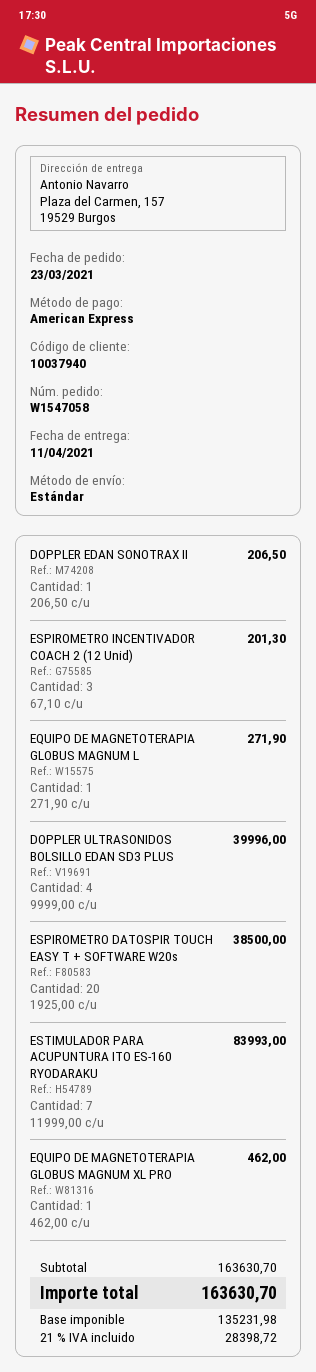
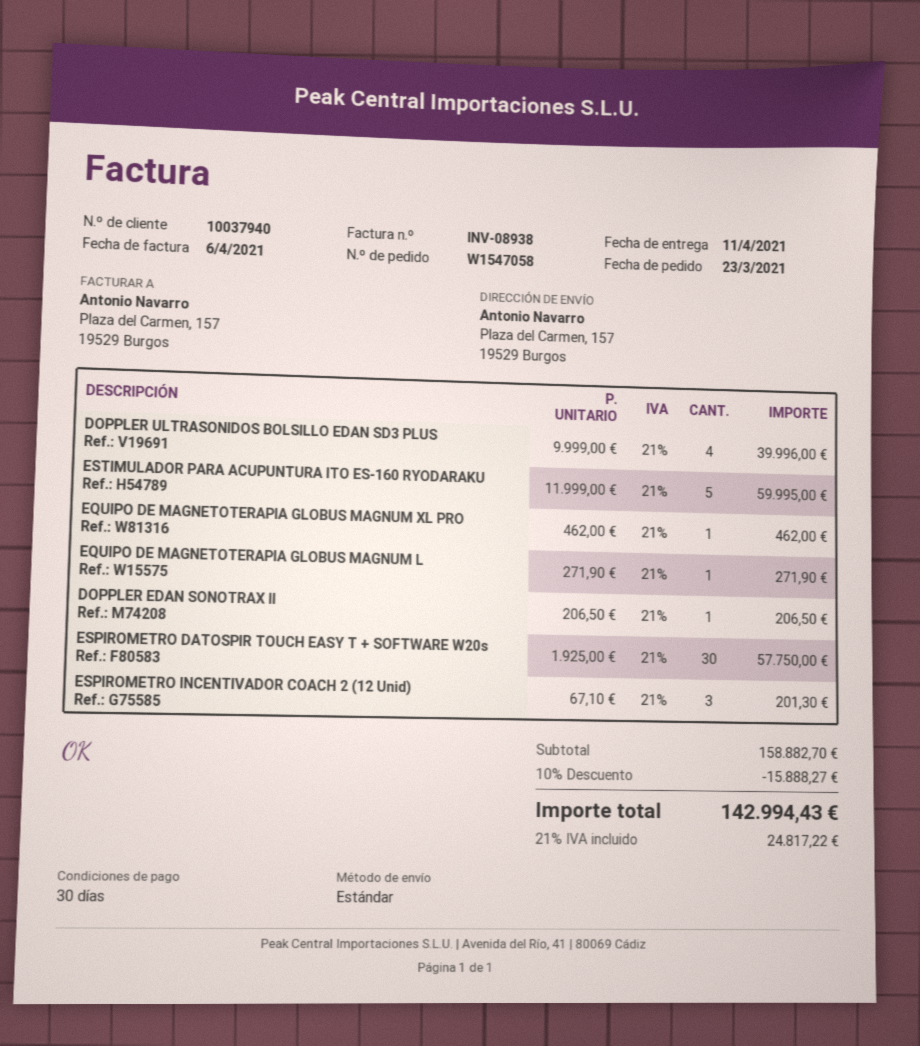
ESPIROMETRO DATOSPIR TOUCH EASY T + SOFTWARE W20s: 20 x 1925.00 = 38500.00 -> 30 x 1925.00 = 57750.00
ESTIMULADOR PARA ACUPUNTURA ITO ES-160 RYODARAKU: 7 x 11999.00 = 83993.00 -> 5 x 11999.00 = 59995.00
subtotal: 163630.70 -> 158882.70
discount: none -> 10% = 15888.27
tax: 21% = 28398.72 -> 21% = 24817.22
total: 163630.70 -> 142994.43

